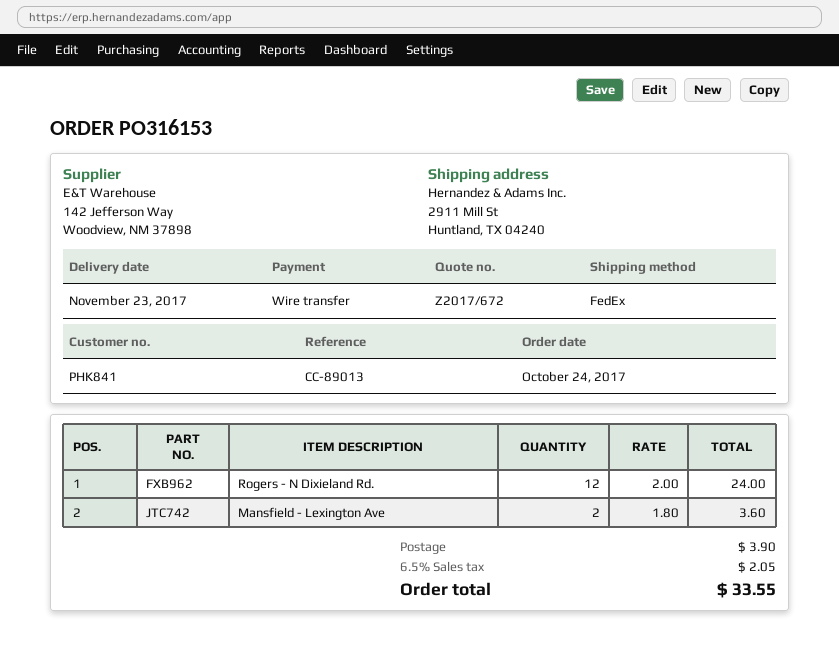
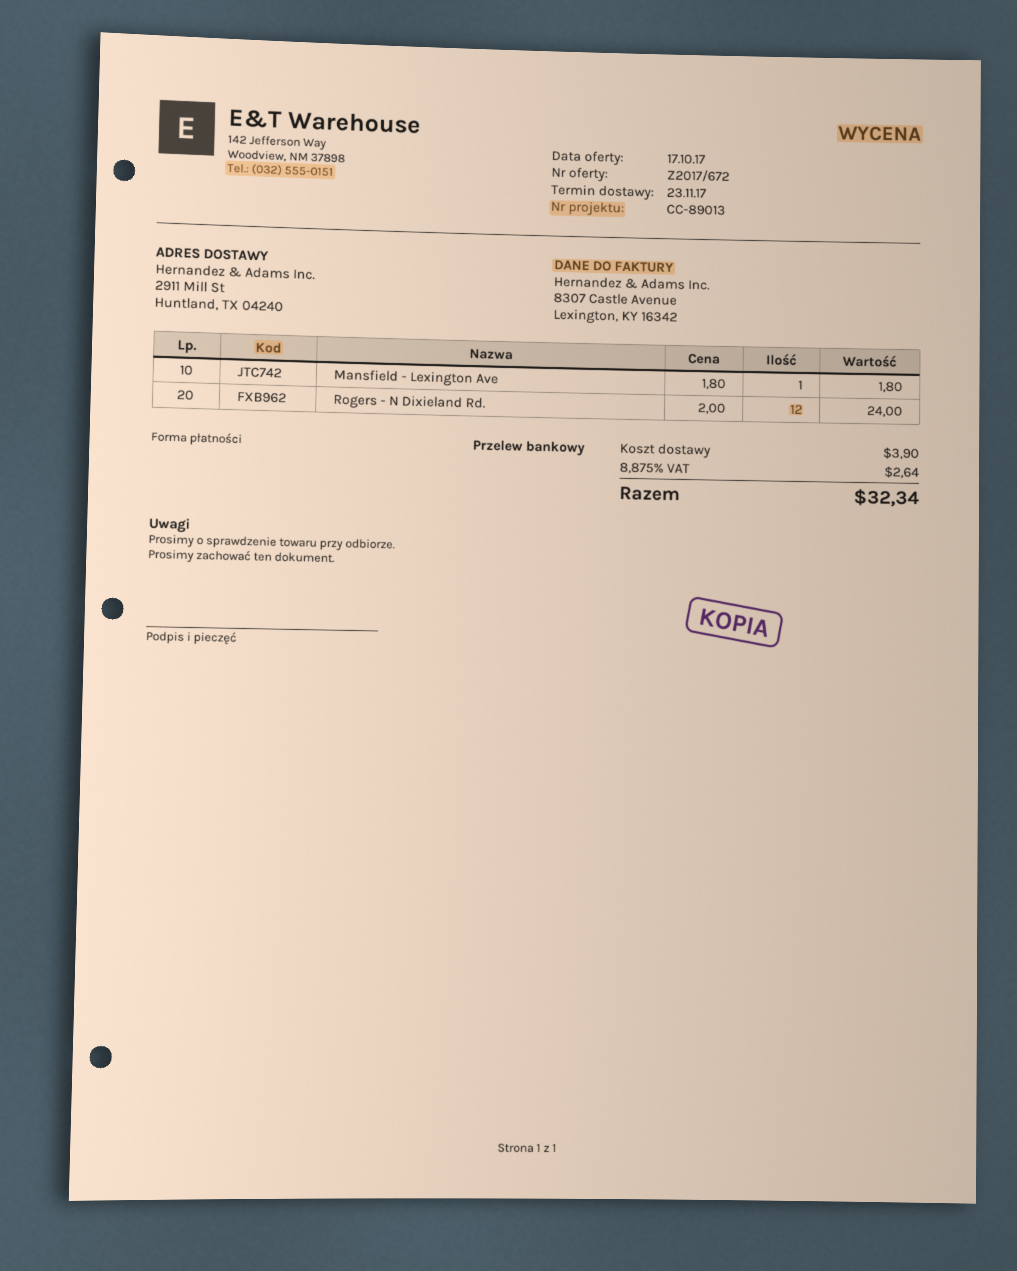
Mansfield - Lexington Ave: 2 x 1.80 = 3.60 -> 1 x 1.80 = 1.80
tax: 6.5% = 2.05 -> 8.875% = 2.64
total: 33.55 -> 32.34

